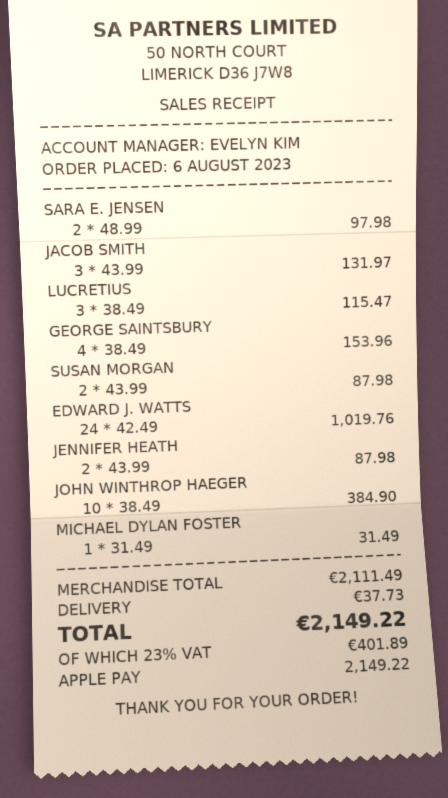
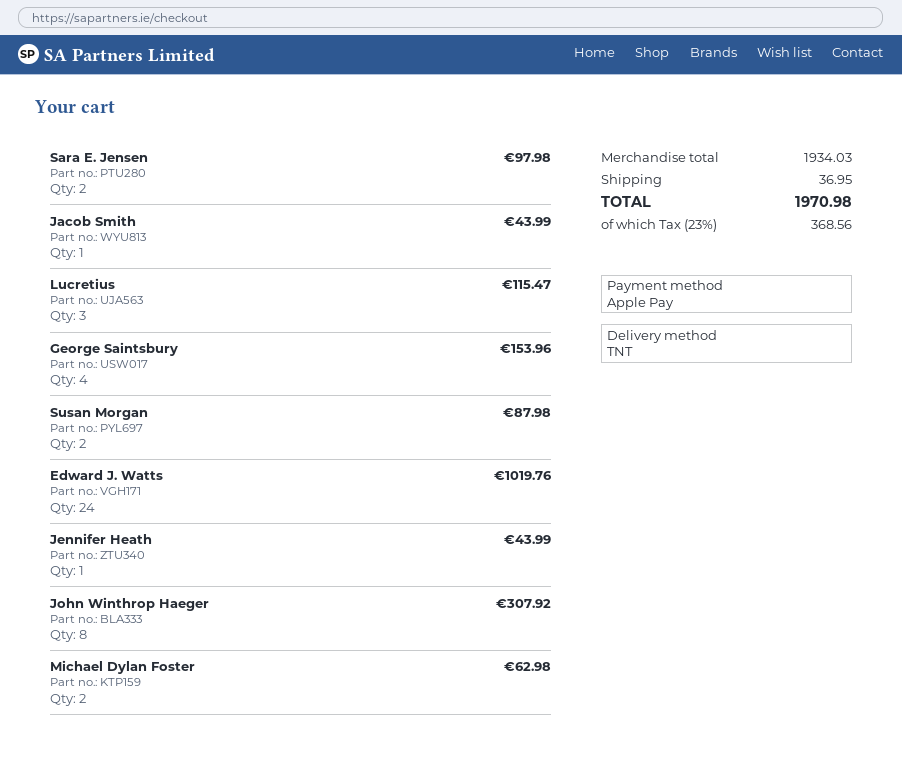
JACOB SMITH: 3 for 131.97 -> 1 for 43.99
JENNIFER HEATH: 2 for 87.98 -> 1 for 43.99
JOHN WINTHROP HAEGER: 10 for 384.90 -> 8 for 307.92
MICHAEL DYLAN FOSTER: 1 for 31.49 -> 2 for 62.98
subtotal: 2111.49 -> 1934.03
shipping: 37.73 -> 36.95
tax: 23% = 401.89 -> 23% = 368.56
total: 2149.22 -> 1970.98

